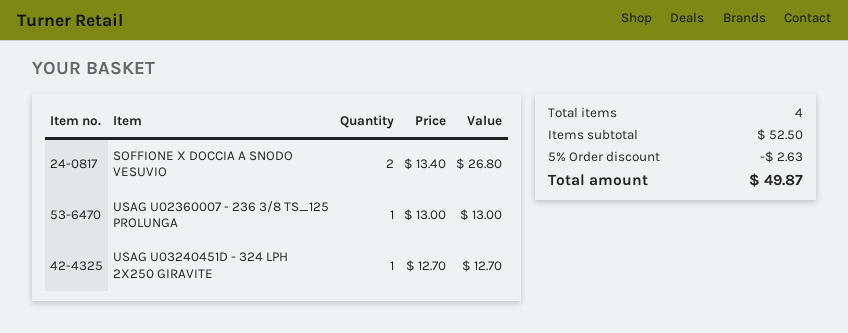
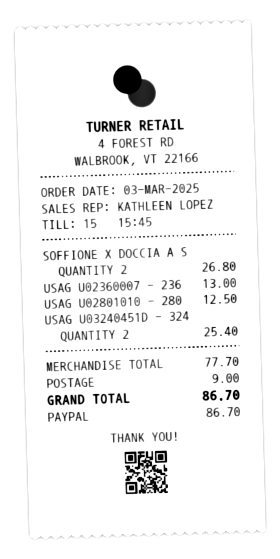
USAG U03240451D - 324 LPH 2X250 GIRAVITE: 1 for 12.70 -> 2 for 25.40
USAG U02801010 - 280: none -> 1 for 12.50
subtotal: 52.50 -> 77.70
discount: 5% = 2.63 -> none
shipping: none -> 9.00
total: 49.87 -> 86.70

